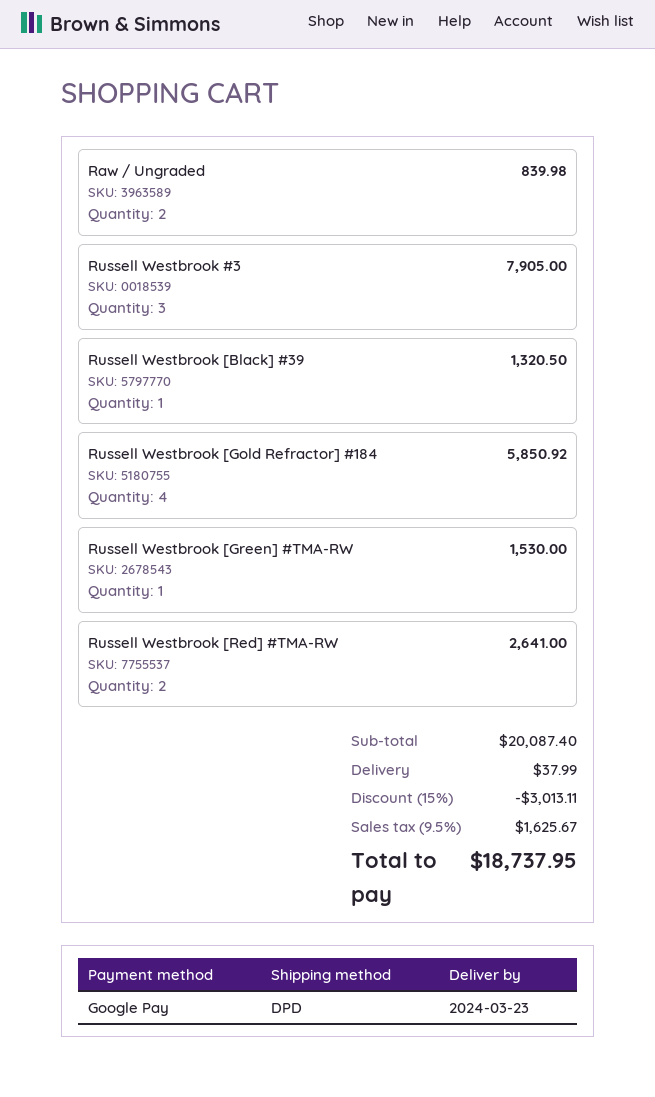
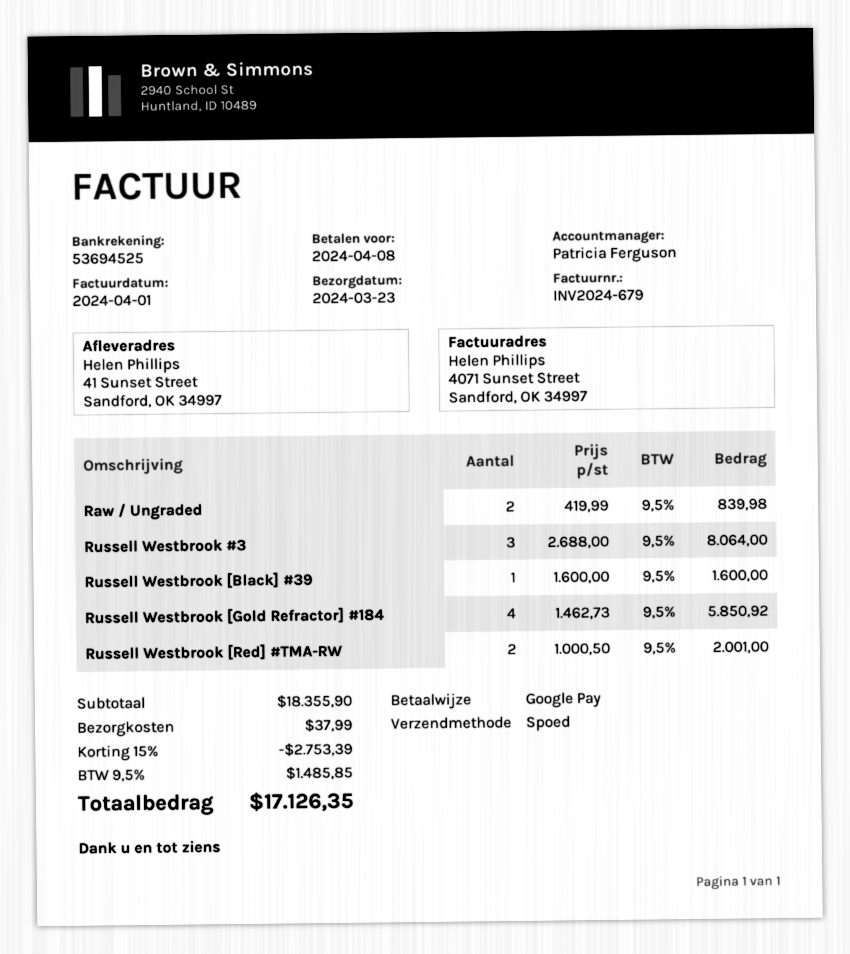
shipping method: DPD -> express
Russell Westbrook #3: 3 for 7905.00 -> 3 for 8064.00
Russell Westbrook [Black] #39: 1 for 1320.50 -> 1 for 1600.00
Russell Westbrook [Green] #TMA-RW: 1 for 1530.00 -> none
Russell Westbrook [Red] #TMA-RW: 2 for 2641.00 -> 2 for 2001.00
subtotal: 20087.40 -> 18355.90
discount: 15% = 3013.11 -> 15% = 2753.39
tax: 9.5% = 1625.67 -> 9.5% = 1485.85
total: 18737.95 -> 17126.35

